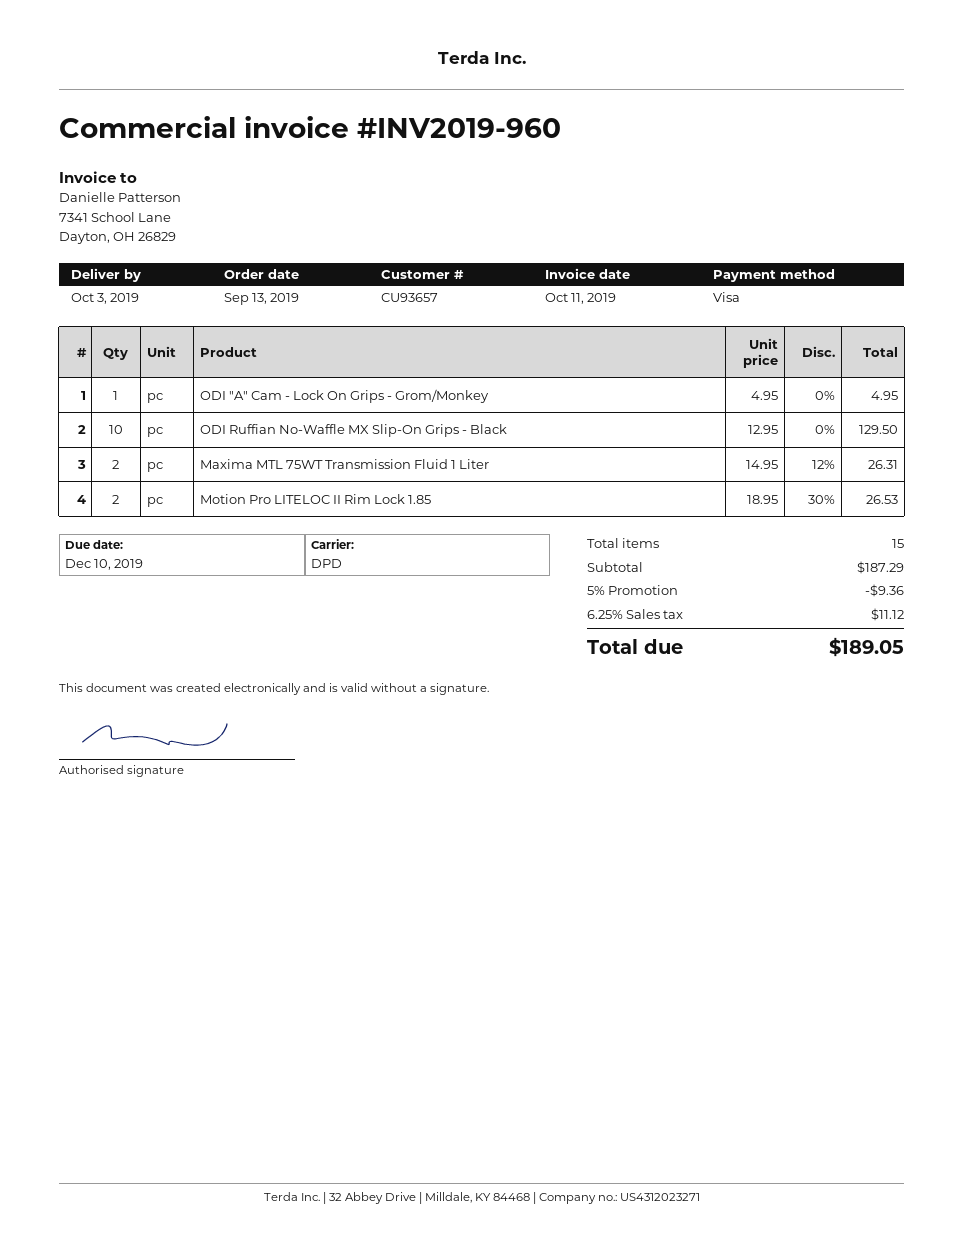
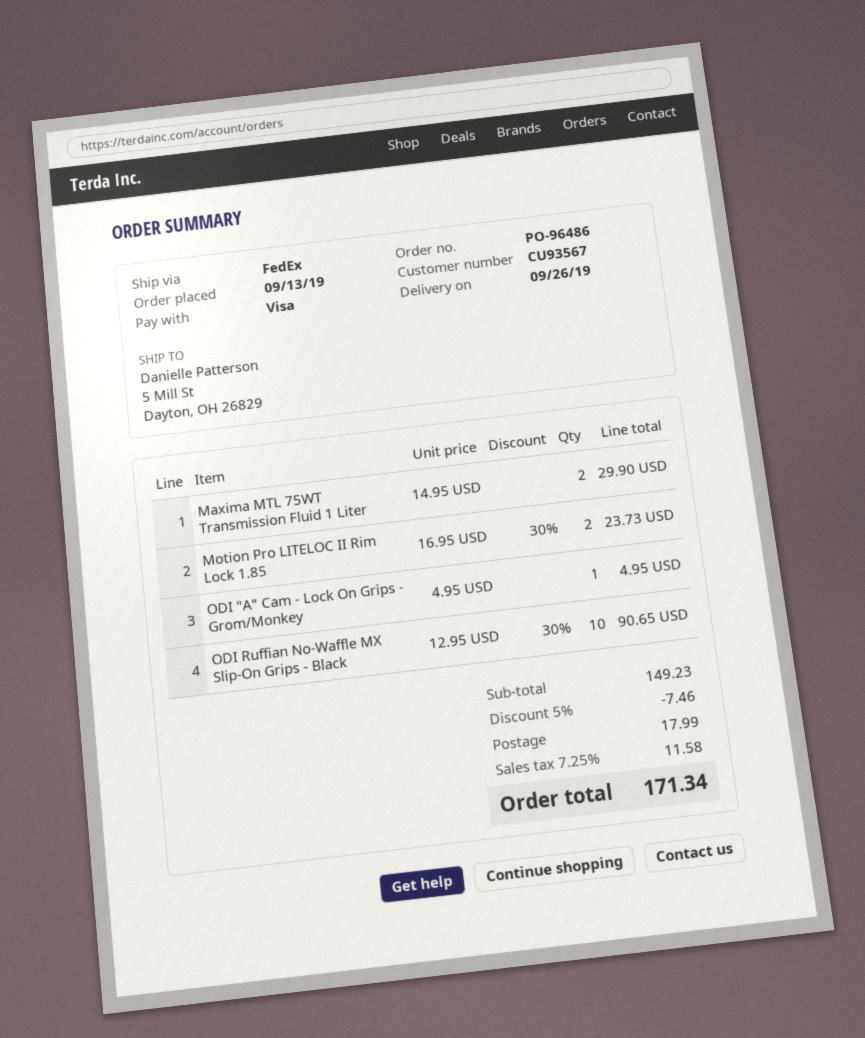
delivery date: 2019-10-03 -> 2019-09-26
customer number: CU93657 -> CU93567
shipping method: DPD -> FedEx
ODI Ruffian No-Waffle MX Slip-On Grips - Black: 10 x 12.95 = 129.50 -> 10 x 12.95 - 30% = 90.65
Maxima MTL 75WT Transmission Fluid 1 Liter: 2 x 14.95 - 12% = 26.31 -> 2 x 14.95 = 29.90
Motion Pro LITELOC II Rim Lock 1.85: 2 x 18.95 - 30% = 26.53 -> 2 x 16.95 - 30% = 23.73
subtotal: 187.29 -> 149.23
discount: 5% = 9.36 -> 5% = 7.46
shipping: none -> 17.99
tax: 6.25% = 11.12 -> 7.25% = 11.58
total: 189.05 -> 171.34

